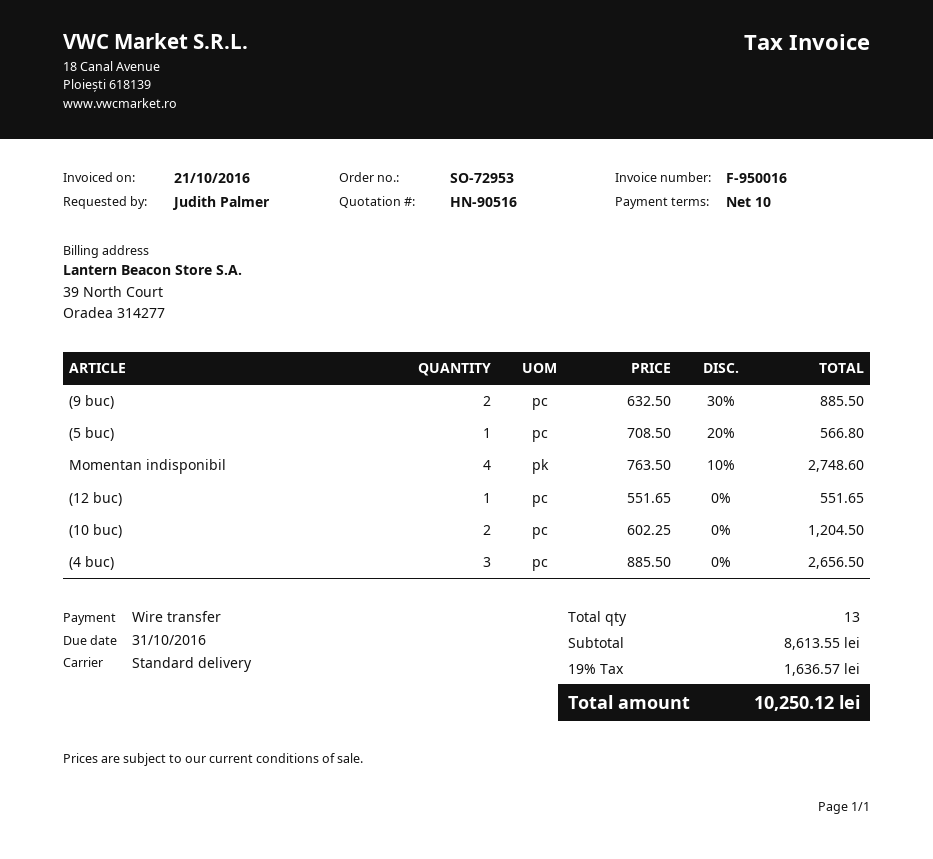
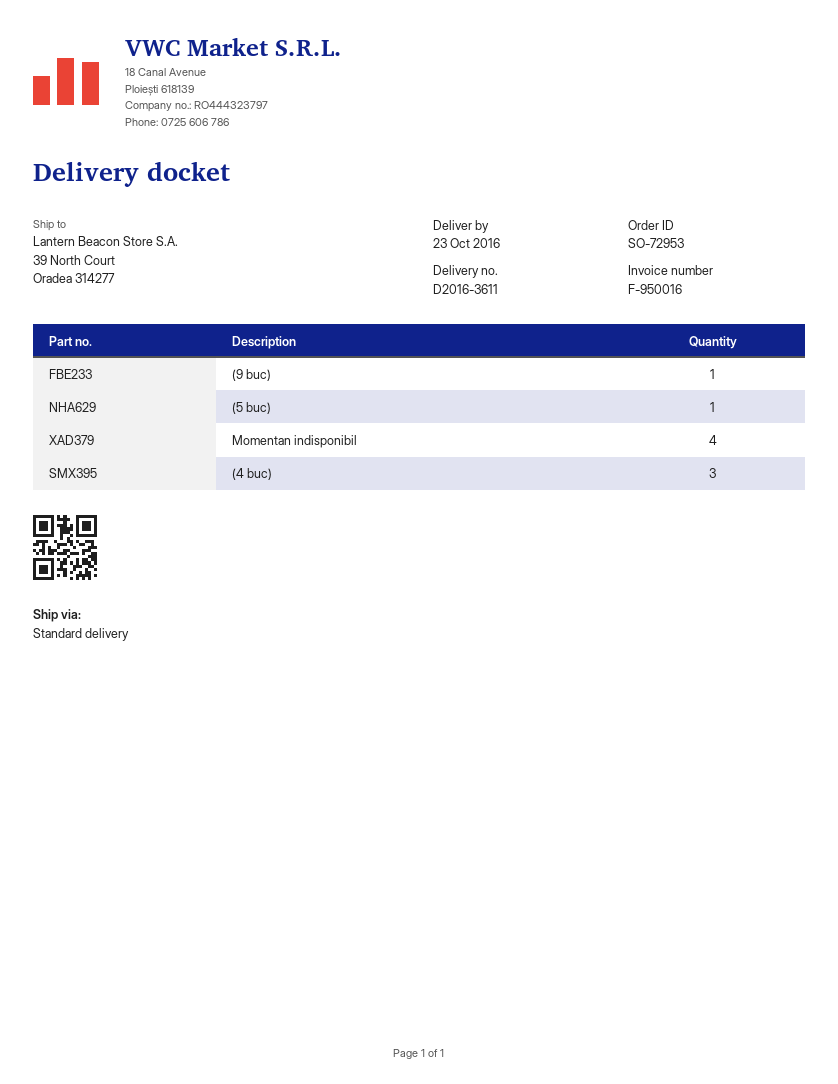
(9 buc): 2 -> 1
(12 buc): 1 -> none
(10 buc): 2 -> none

